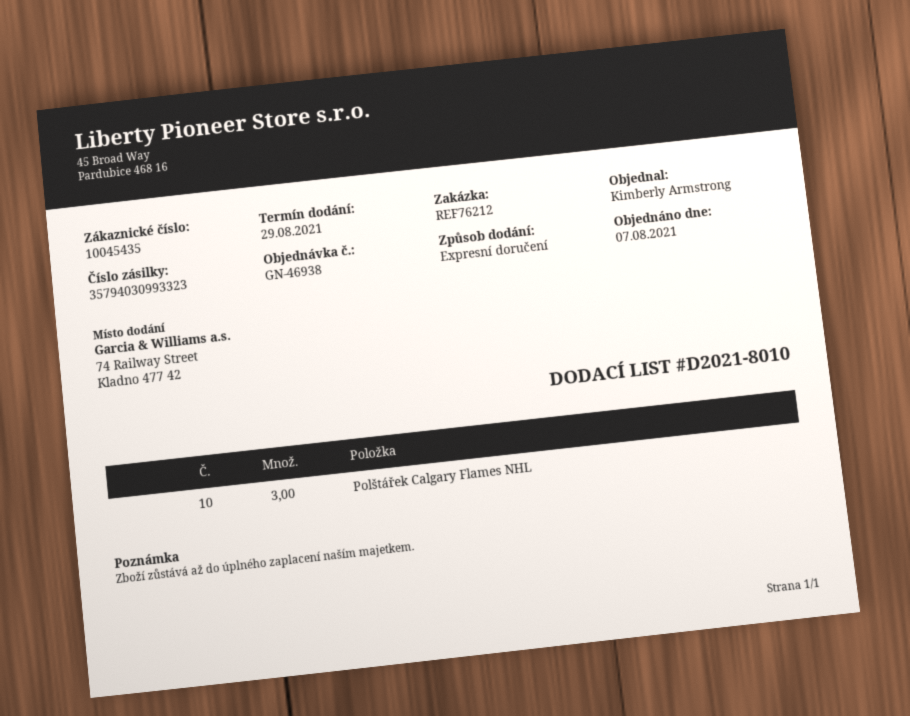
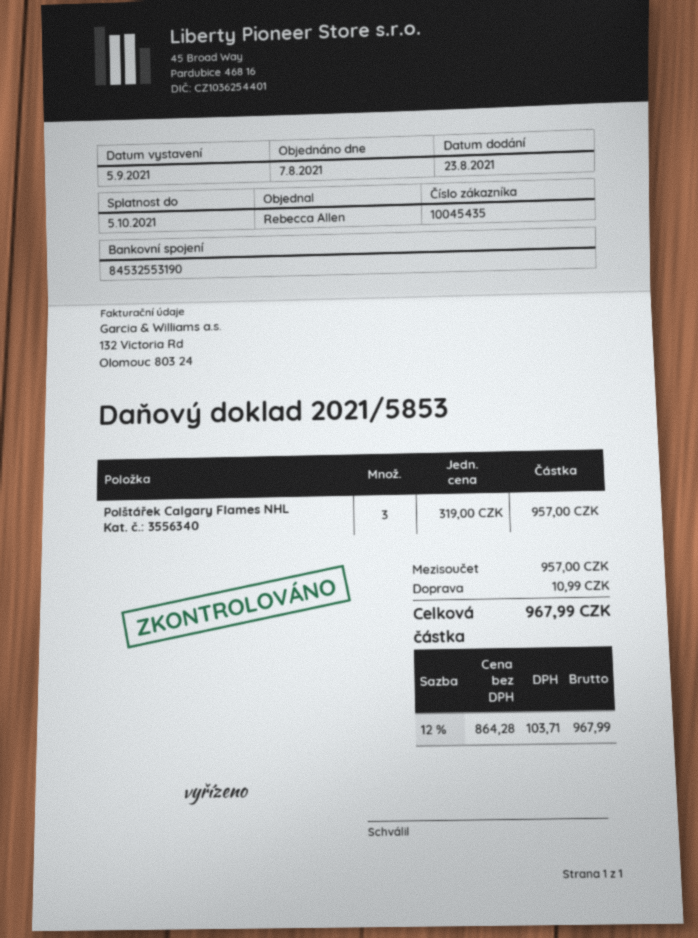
delivery date: 2021-08-29 -> 2021-08-23
ordered by: Kimberly Armstrong -> Rebecca Allen

